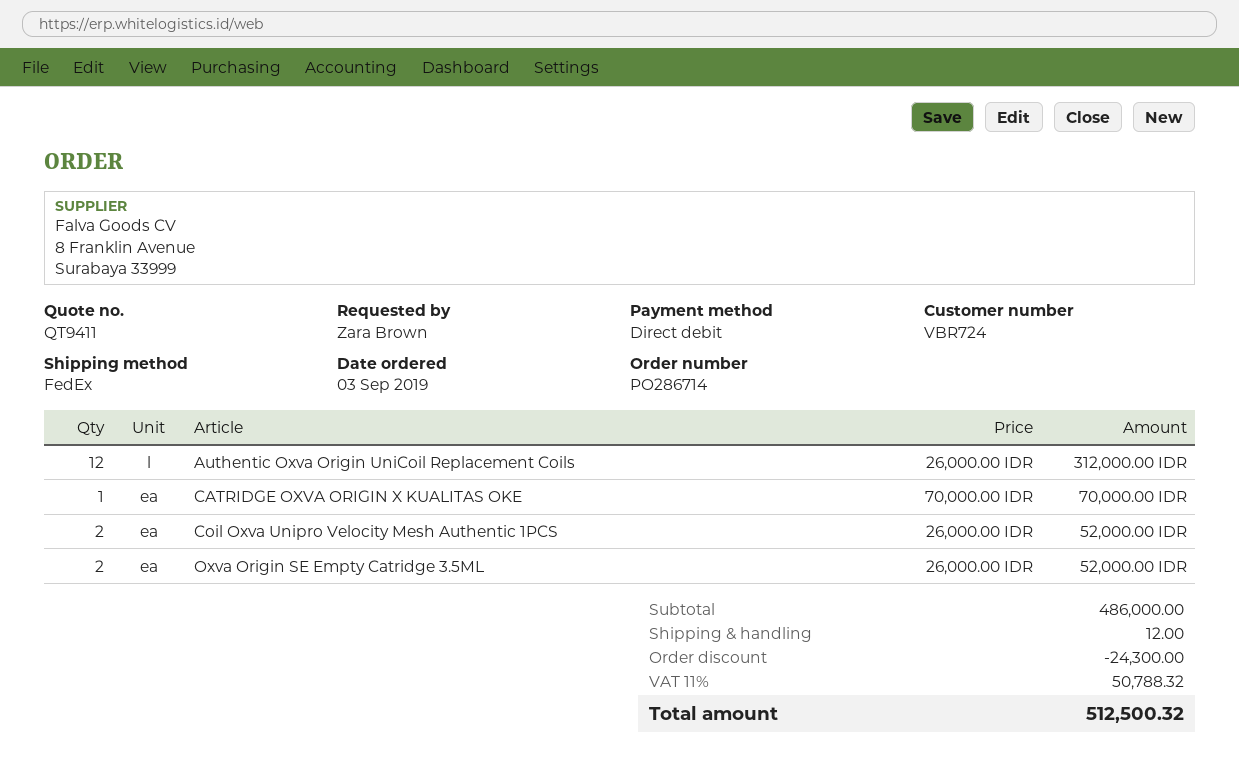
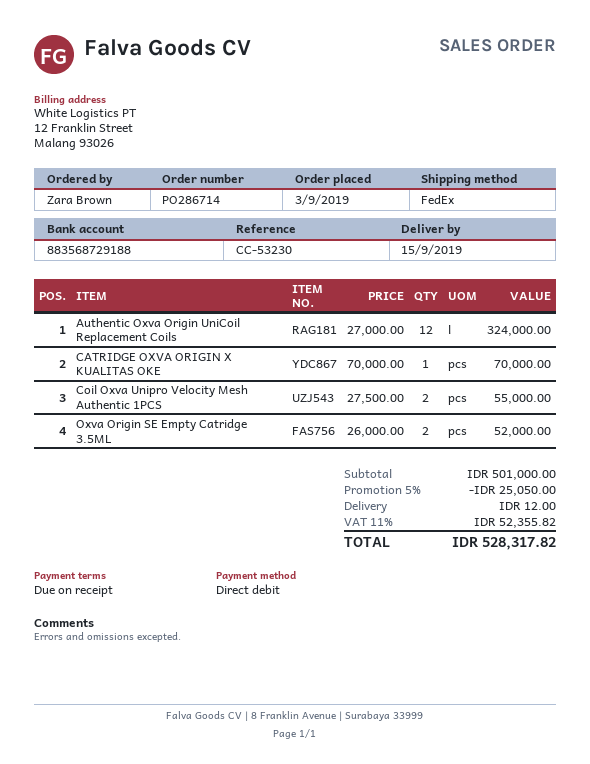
Authentic Oxva Origin UniCoil Replacement Coils: 12 x 26000.00 = 312000.00 -> 12 x 27000.00 = 324000.00
Coil Oxva Unipro Velocity Mesh Authentic 1PCS: 2 x 26000.00 = 52000.00 -> 2 x 27500.00 = 55000.00
subtotal: 486000.00 -> 501000.00
discount: 24300.00 -> 25050.00
tax: 11% = 50788.32 -> 11% = 52355.82
total: 512500.32 -> 528317.82

